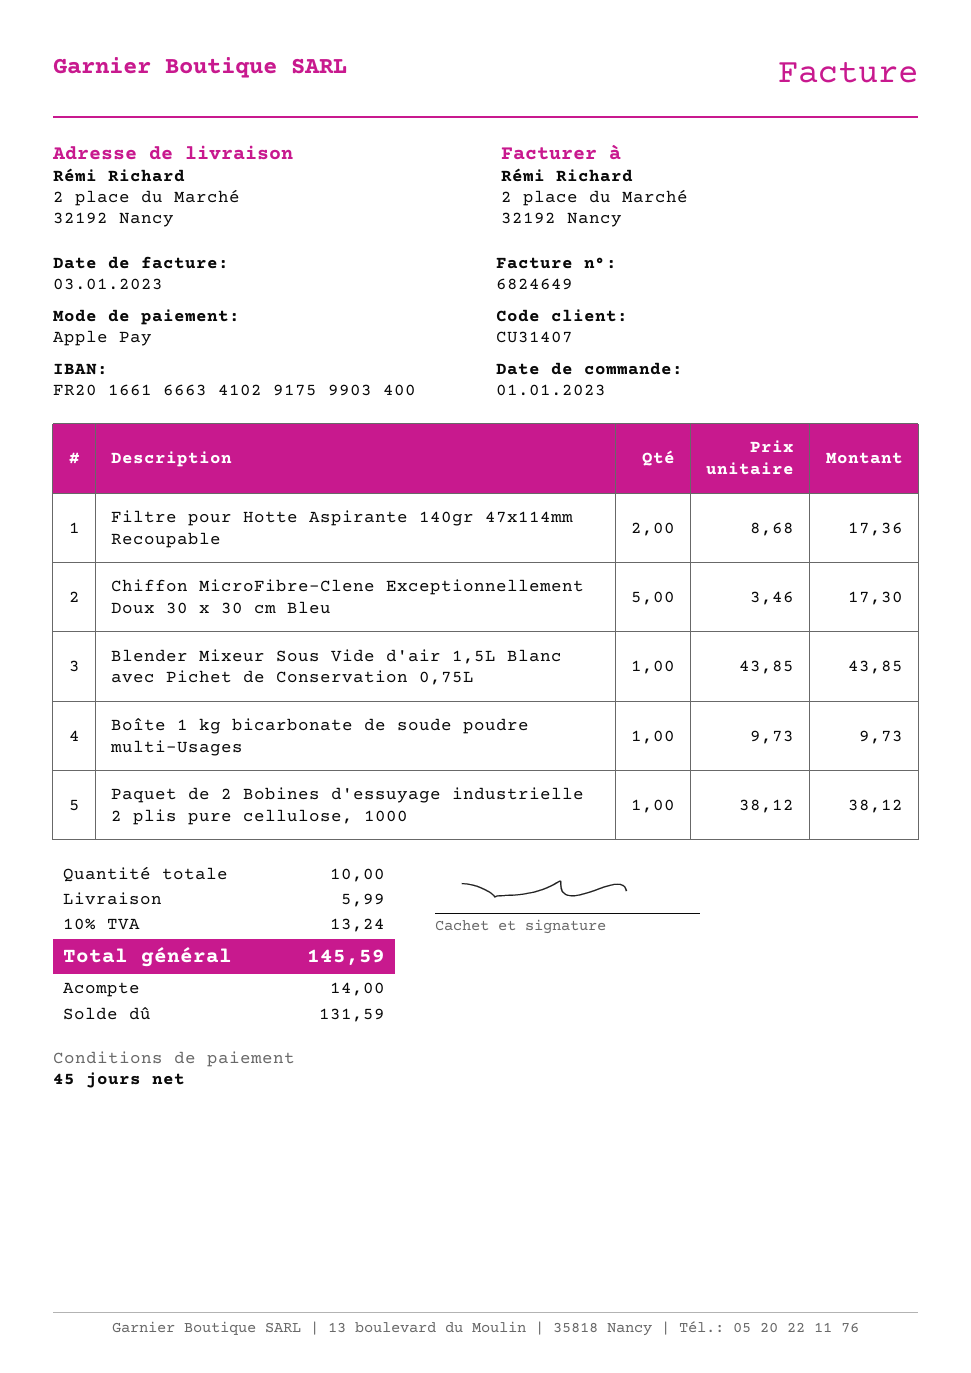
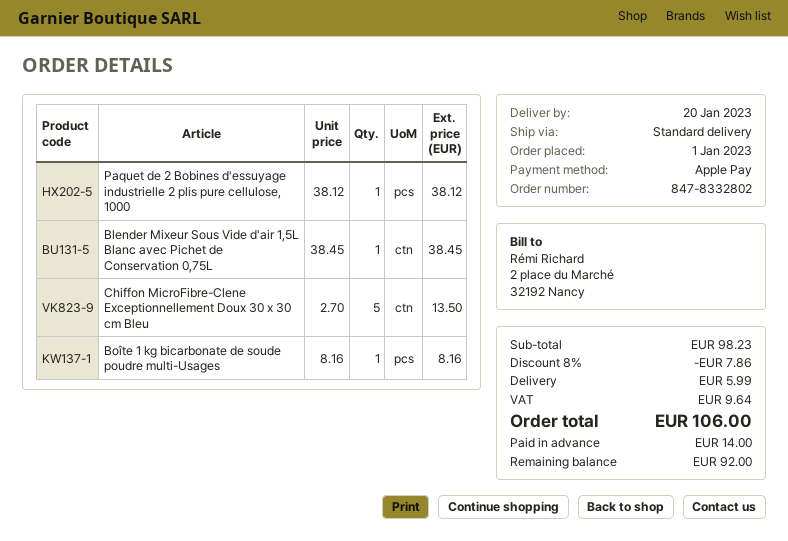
Filtre pour Hotte Aspirante 140gr 47x114mm Recoupable: 2 x 8.68 = 17.36 -> none
Chiffon MicroFibre-Clene Exceptionnellement Doux 30 x 30 cm Bleu: 5 x 3.46 = 17.30 -> 5 x 2.70 = 13.50
Blender Mixeur Sous Vide d'air 1,5L Blanc avec Pichet de Conservation 0,75L: 1 x 43.85 = 43.85 -> 1 x 38.45 = 38.45
Boîte 1 kg bicarbonate de soude poudre multi-Usages: 1 x 9.73 = 9.73 -> 1 x 8.16 = 8.16
discount: none -> 8% = 7.86
tax: 13.24 -> 9.64
total: 145.59 -> 106.00
balance: 131.59 -> 92.00

